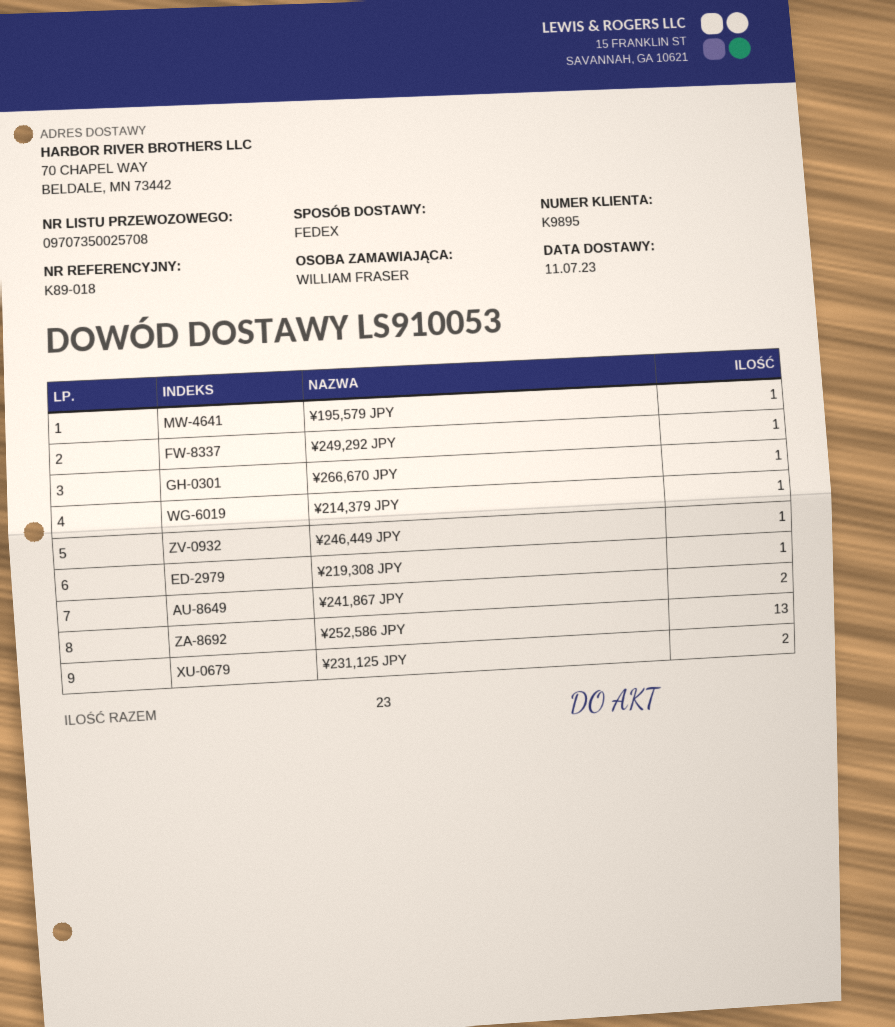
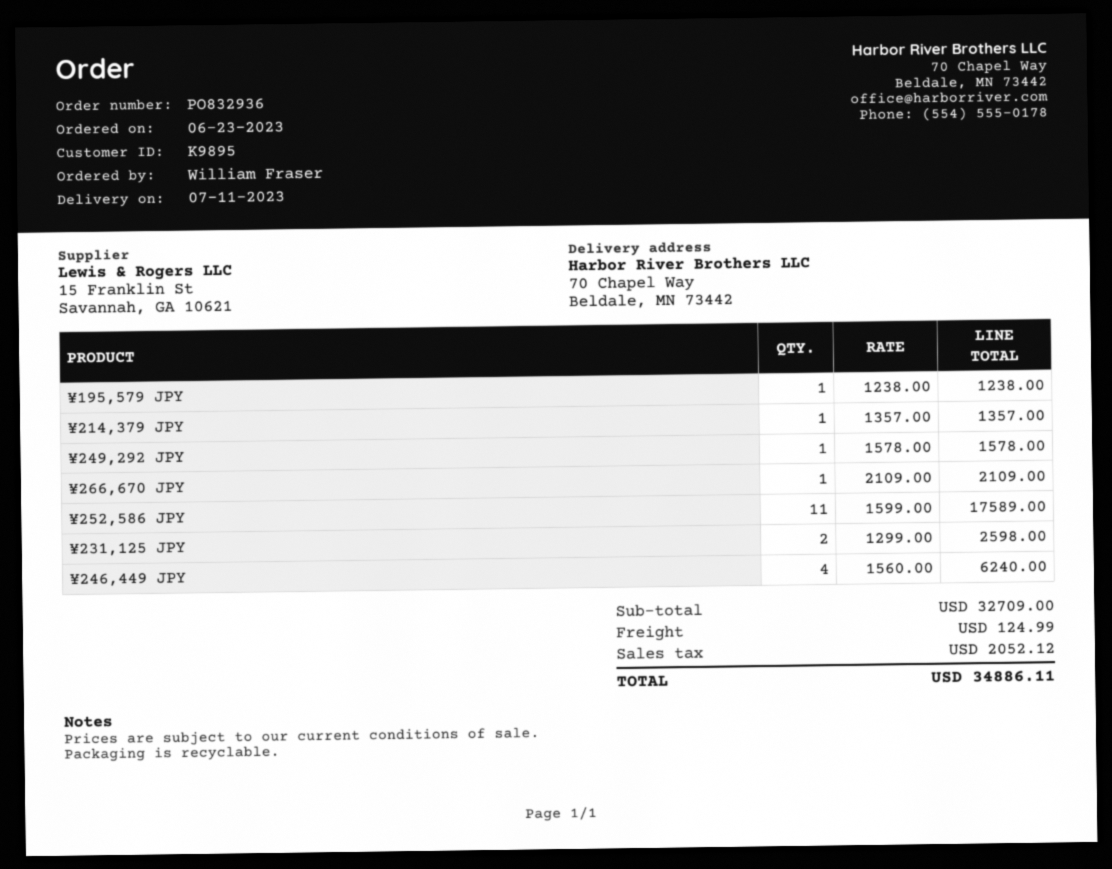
¥246,449 JPY: 1 -> 4
¥219,308 JPY: 1 -> none
¥241,867 JPY: 2 -> none
¥252,586 JPY: 13 -> 11

